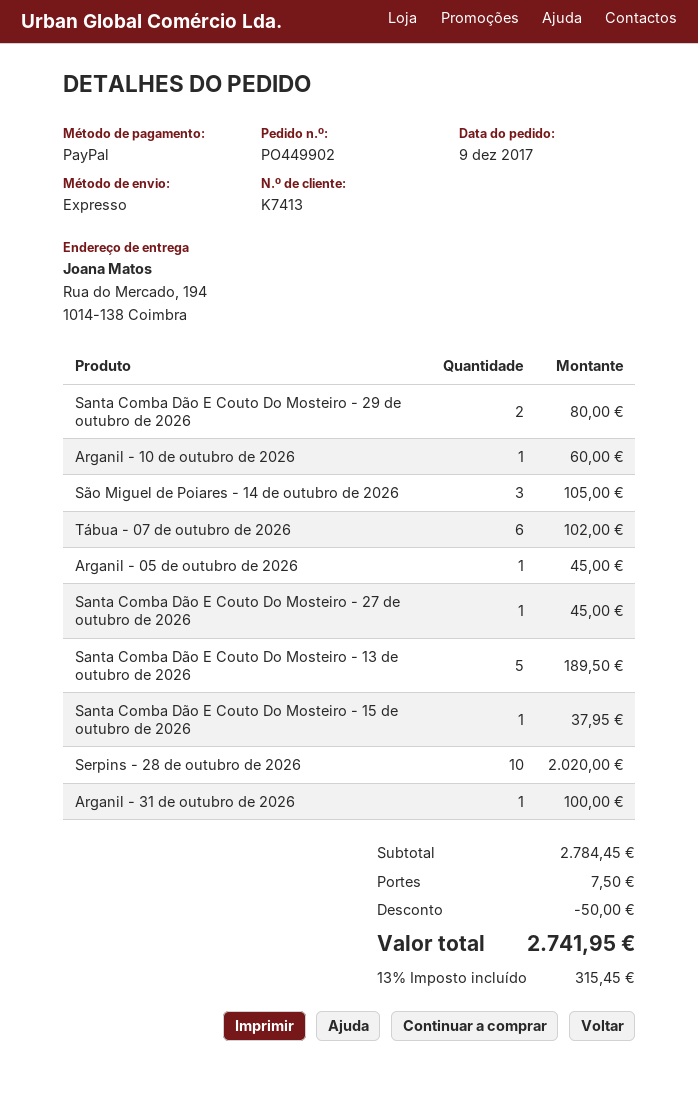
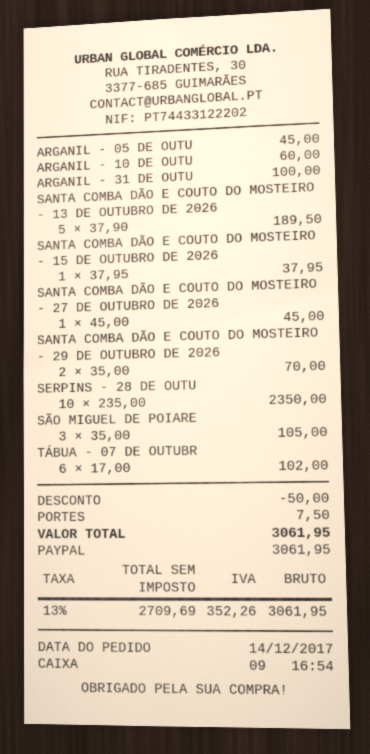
order date: 2017-12-09 -> 2017-12-14
Santa Comba Dão E Couto Do Mosteiro - 29 de outubro de 2026: 2 for 80.00 -> 2 for 70.00
Serpins - 28 de outubro de 2026: 10 for 2020.00 -> 10 for 2350.00
tax: 13% = 315.45 -> 13% = 352.26
total: 2741.95 -> 3061.95

